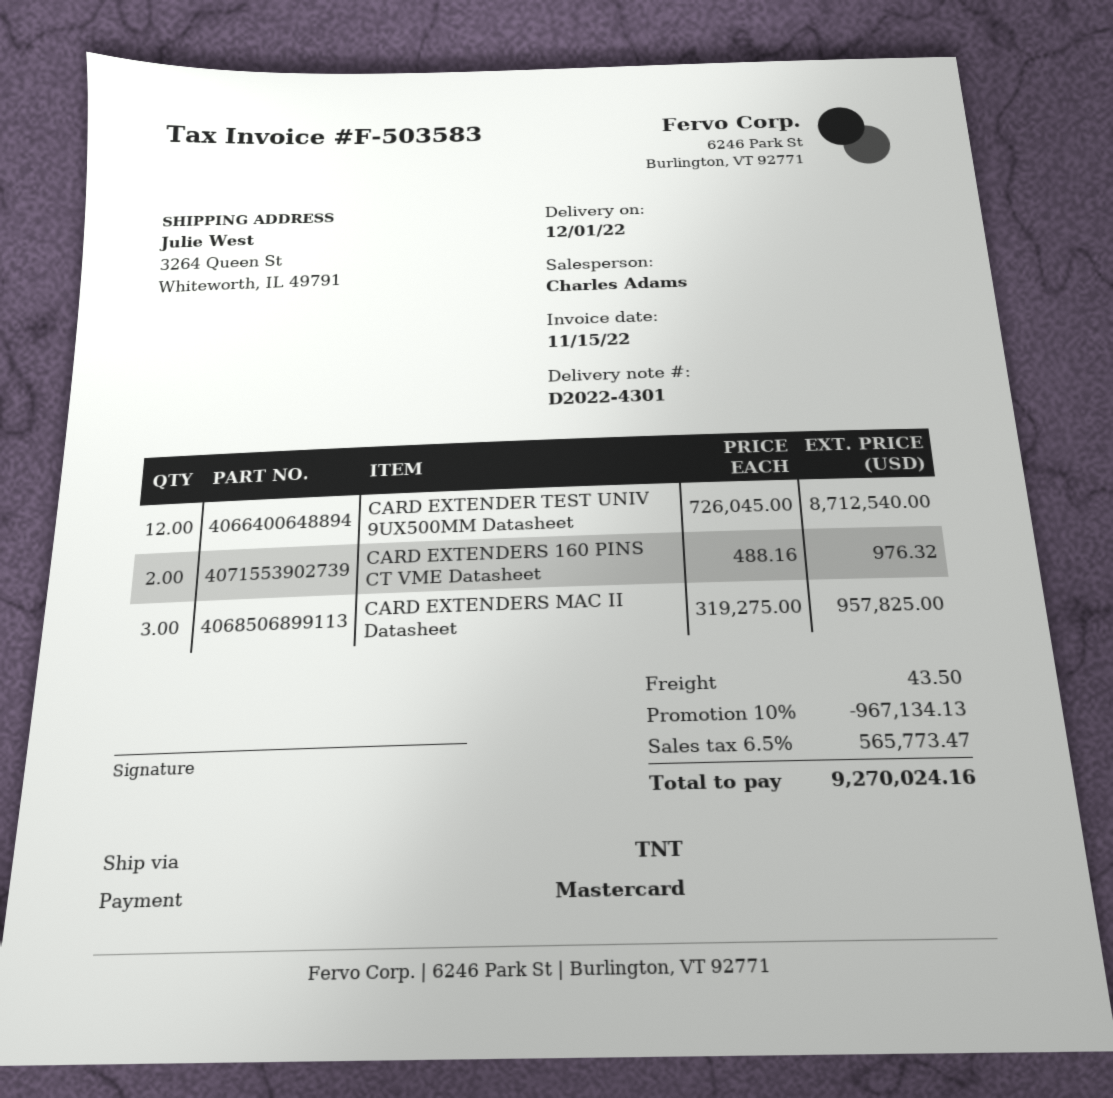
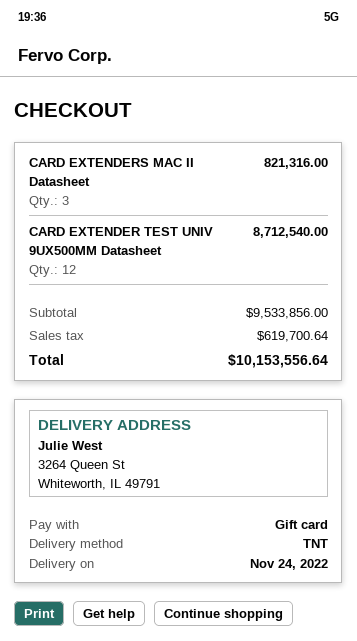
delivery date: 2022-12-01 -> 2022-11-24
payment method: Mastercard -> gift card
CARD EXTENDERS 160 PINS CT VME Datasheet: 2 for 976.32 -> none
CARD EXTENDERS MAC II Datasheet: 3 for 957825.00 -> 3 for 821316.00
discount: 10% = 967134.13 -> none
shipping: 43.50 -> none
tax: 565773.47 -> 619700.64
total: 9270024.16 -> 10153556.64

